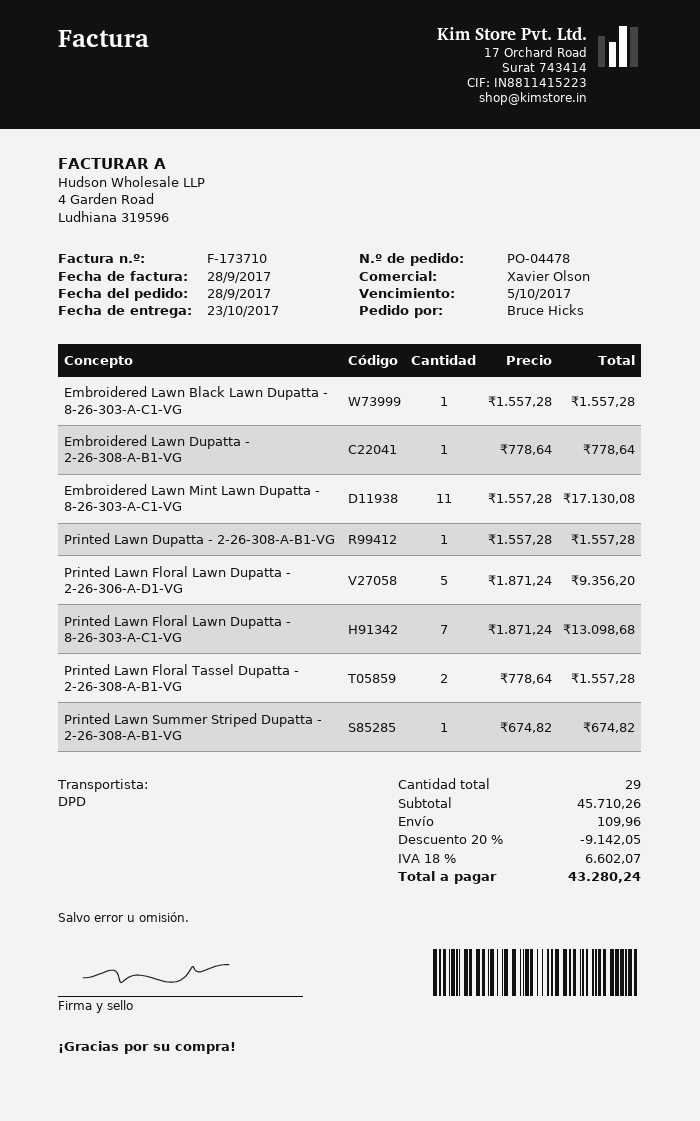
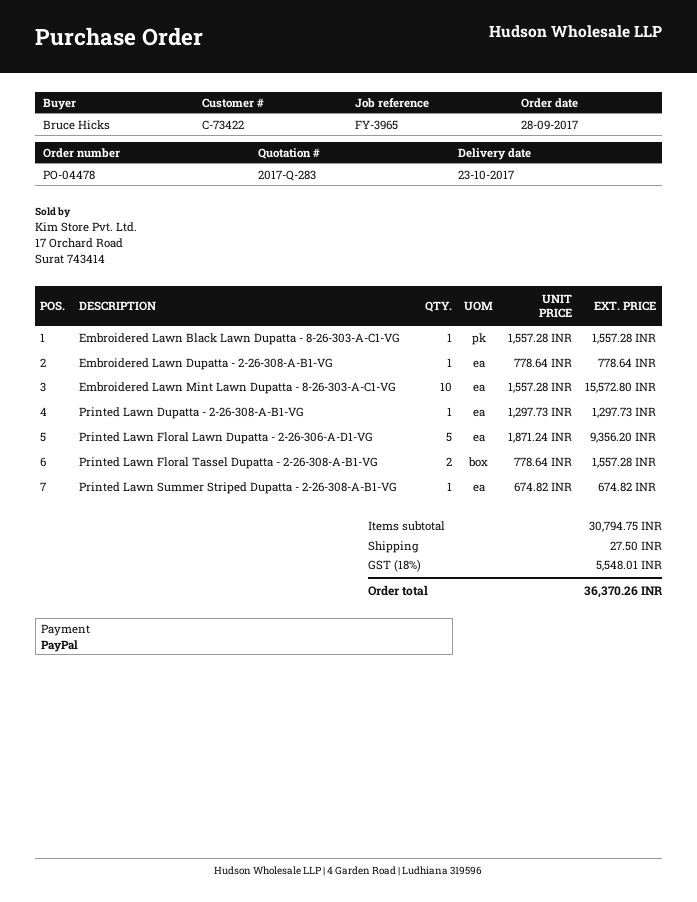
Embroidered Lawn Mint Lawn Dupatta - 8-26-303-A-C1-VG: 11 x 1557.28 = 17130.08 -> 10 x 1557.28 = 15572.80
Printed Lawn Dupatta - 2-26-308-A-B1-VG: 1 x 1557.28 = 1557.28 -> 1 x 1297.73 = 1297.73
Printed Lawn Floral Lawn Dupatta - 8-26-303-A-C1-VG: 7 x 1871.24 = 13098.68 -> none
subtotal: 45710.26 -> 30794.75
discount: 20% = 9142.05 -> none
shipping: 109.96 -> 27.50
tax: 18% = 6602.07 -> 18% = 5548.01
total: 43280.24 -> 36370.26

